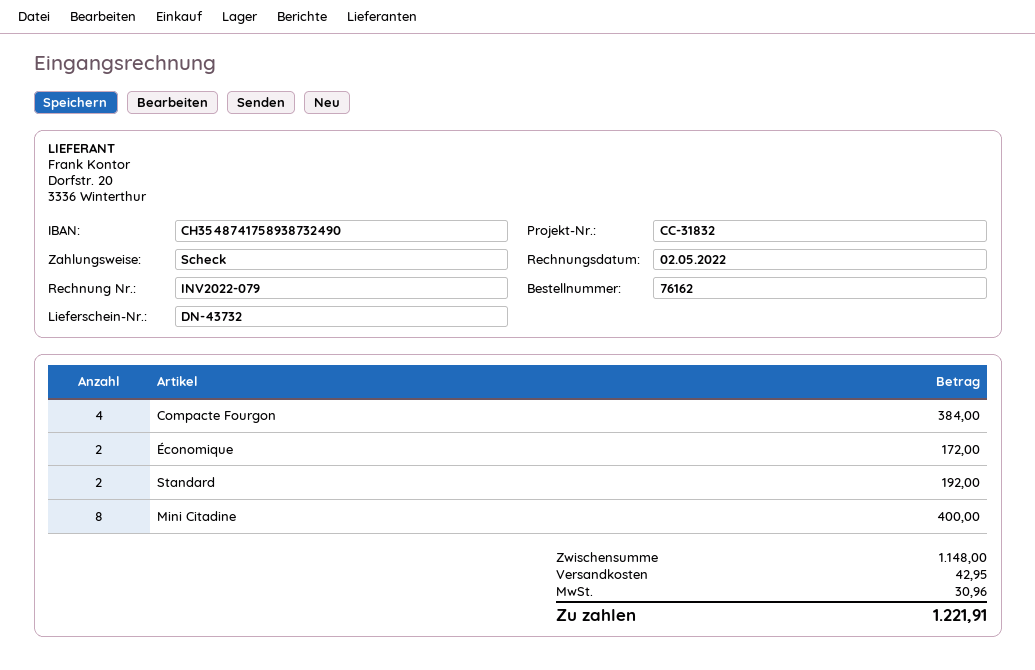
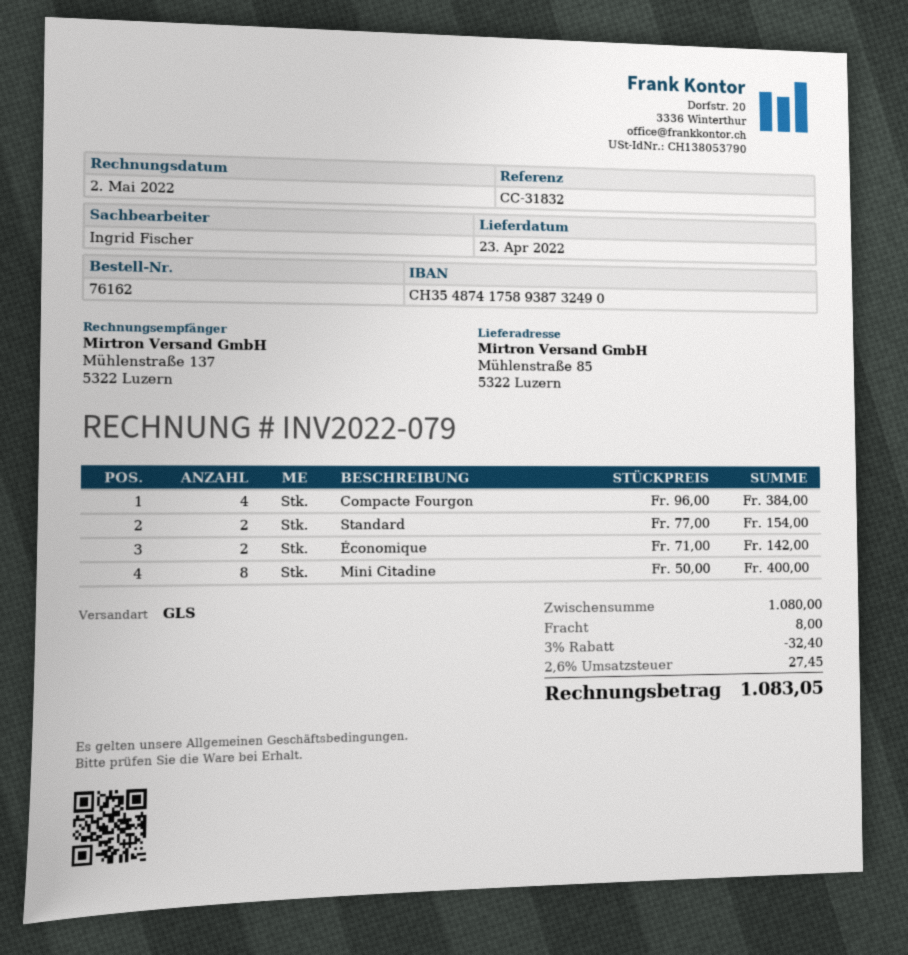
Économique: 2 for 172.00 -> 2 for 142.00
Standard: 2 for 192.00 -> 2 for 154.00
subtotal: 1148.00 -> 1080.00
discount: none -> 3% = 32.40
shipping: 42.95 -> 8.00
tax: 30.96 -> 27.45
total: 1221.91 -> 1083.05

